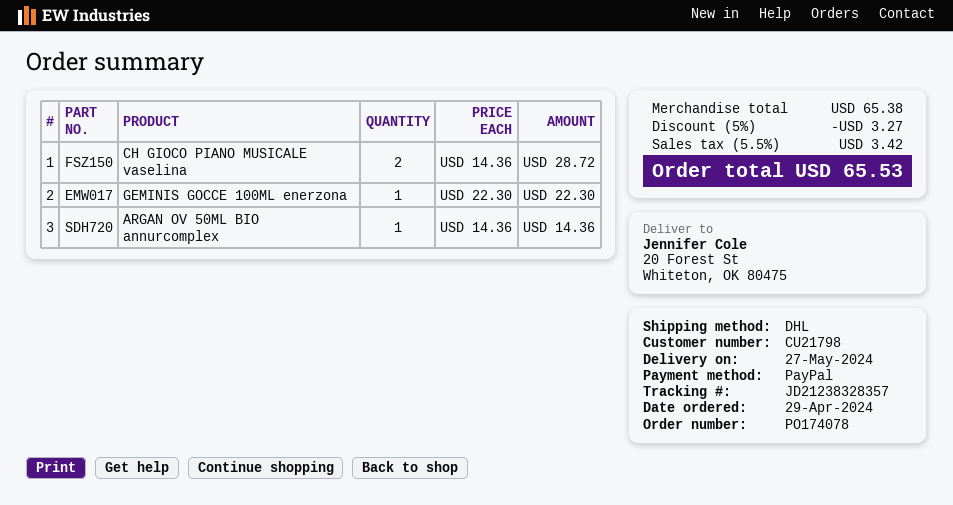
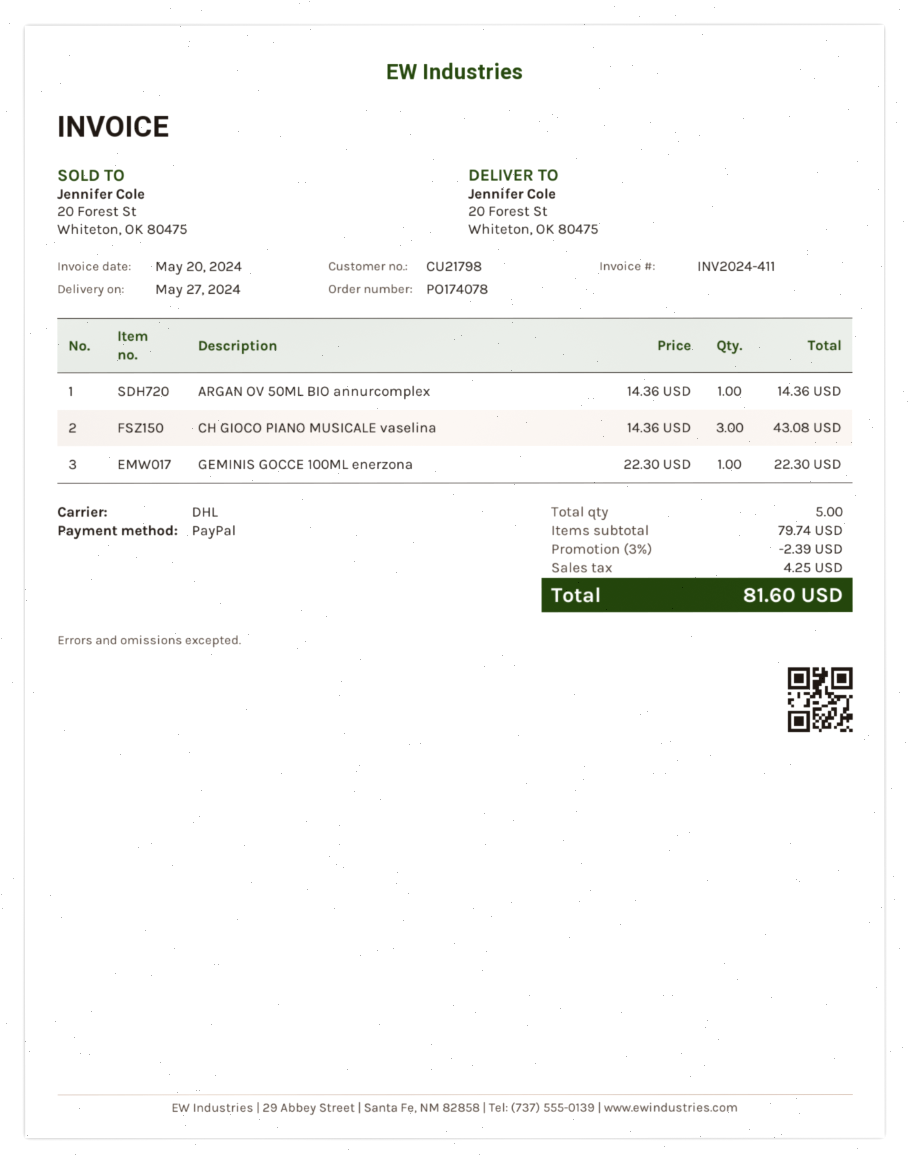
CH GIOCO PIANO MUSICALE vaselina: 2 x 14.36 = 28.72 -> 3 x 14.36 = 43.08
subtotal: 65.38 -> 79.74
discount: 5% = 3.27 -> 3% = 2.39
tax: 3.42 -> 4.25
total: 65.53 -> 81.60

